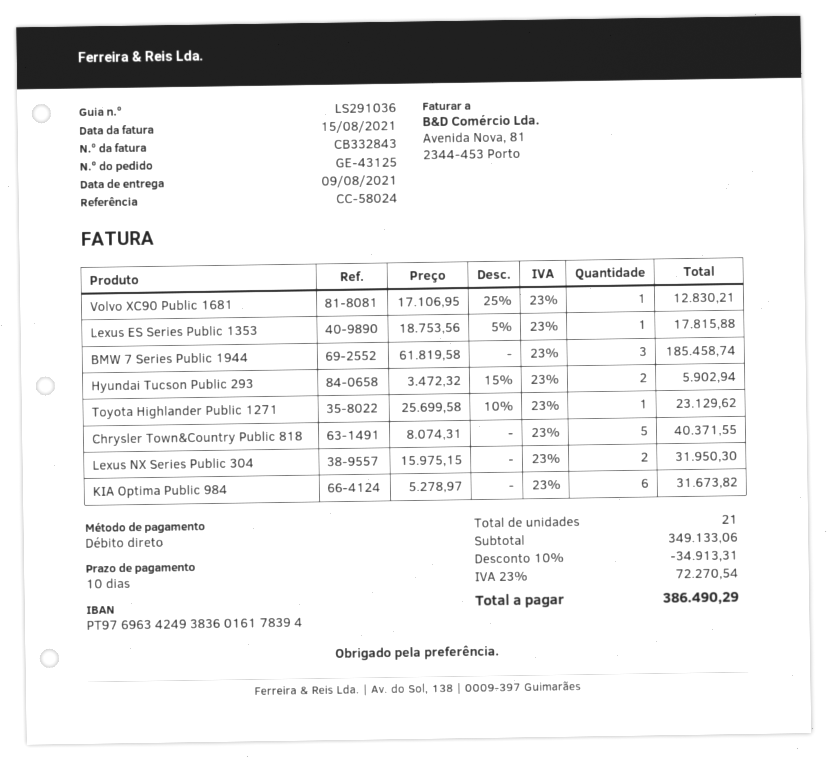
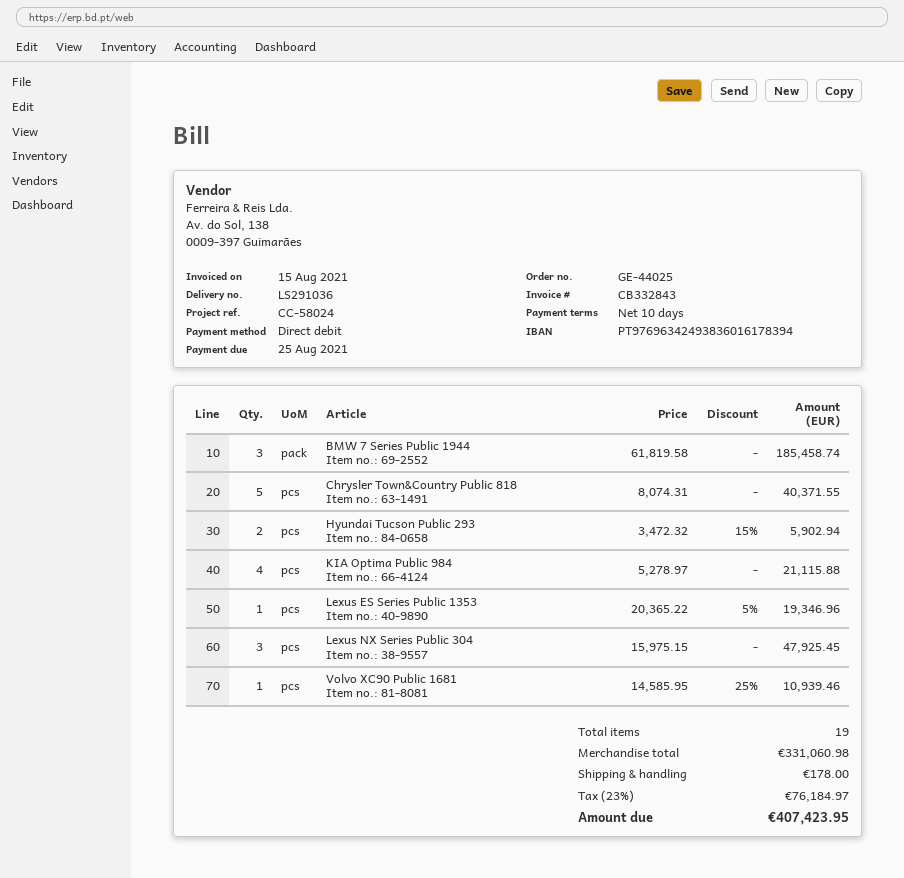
order number: GE-43125 -> GE-44025
Volvo XC90 Public 1681: 1 x 17106.95 - 25% = 12830.21 -> 1 x 14585.95 - 25% = 10939.46
Lexus ES Series Public 1353: 1 x 18753.56 - 5% = 17815.88 -> 1 x 20365.22 - 5% = 19346.96
Toyota Highlander Public 1271: 1 x 25699.58 - 10% = 23129.62 -> none
Lexus NX Series Public 304: 2 x 15975.15 = 31950.30 -> 3 x 15975.15 = 47925.45
KIA Optima Public 984: 6 x 5278.97 = 31673.82 -> 4 x 5278.97 = 21115.88
total quantity: 21 -> 19
subtotal: 349133.06 -> 331060.98
discount: 10% = 34913.31 -> none
shipping: none -> 178.00
tax: 23% = 72270.54 -> 23% = 76184.97
total: 386490.29 -> 407423.95

